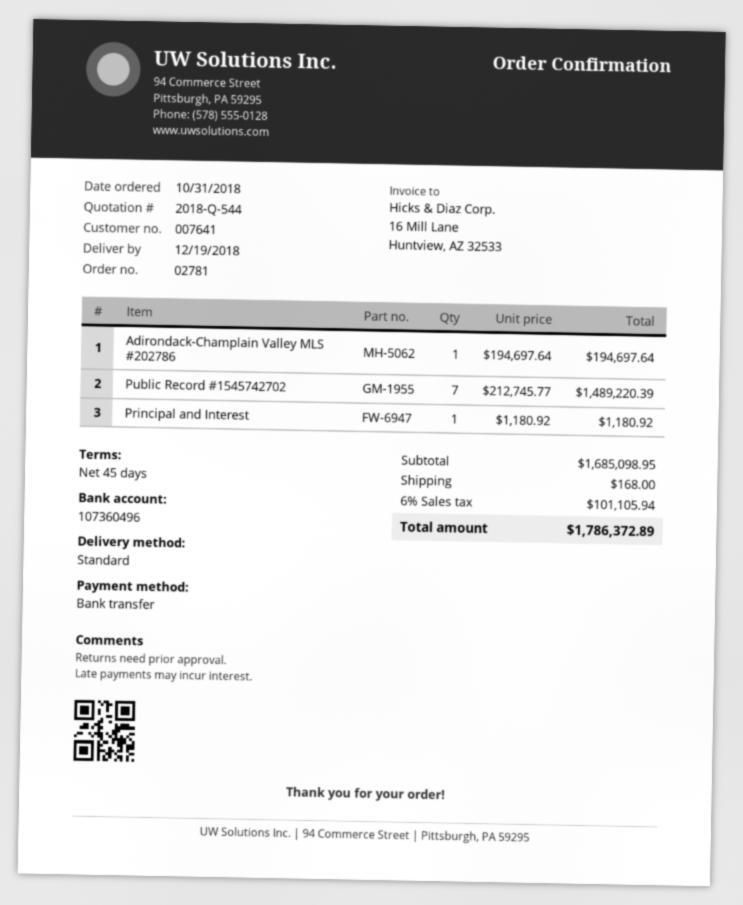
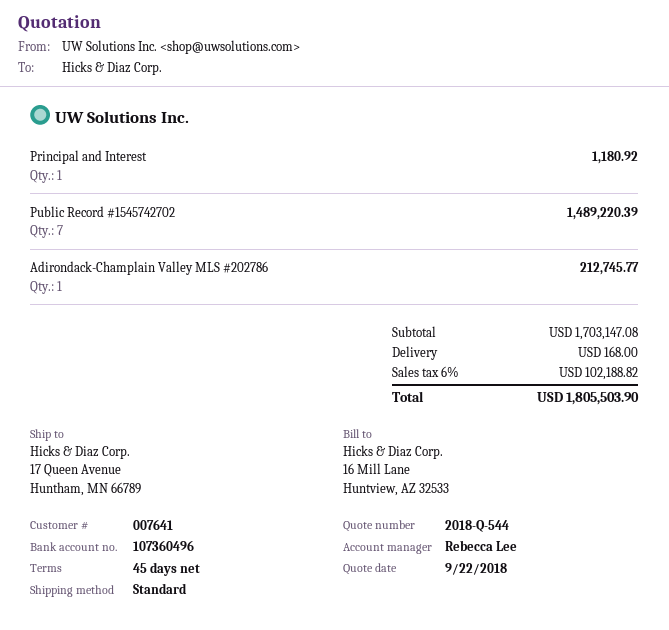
Adirondack-Champlain Valley MLS #202786: 1 for 194697.64 -> 1 for 212745.77
subtotal: 1685098.95 -> 1703147.08
tax: 6% = 101105.94 -> 6% = 102188.82
total: 1786372.89 -> 1805503.90

